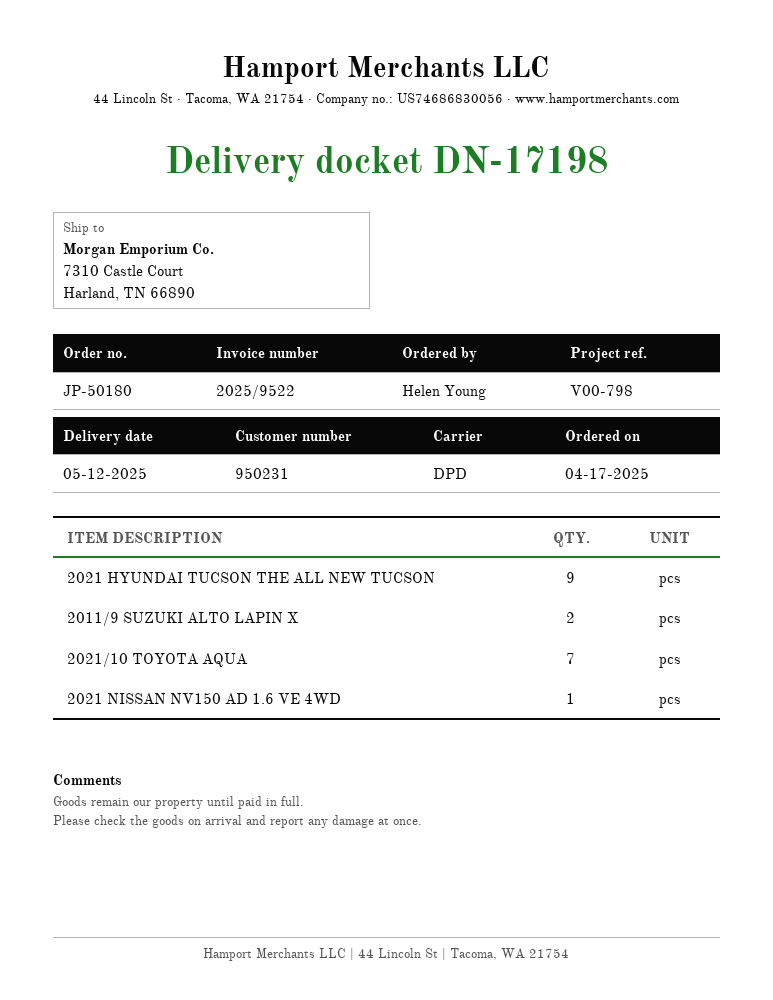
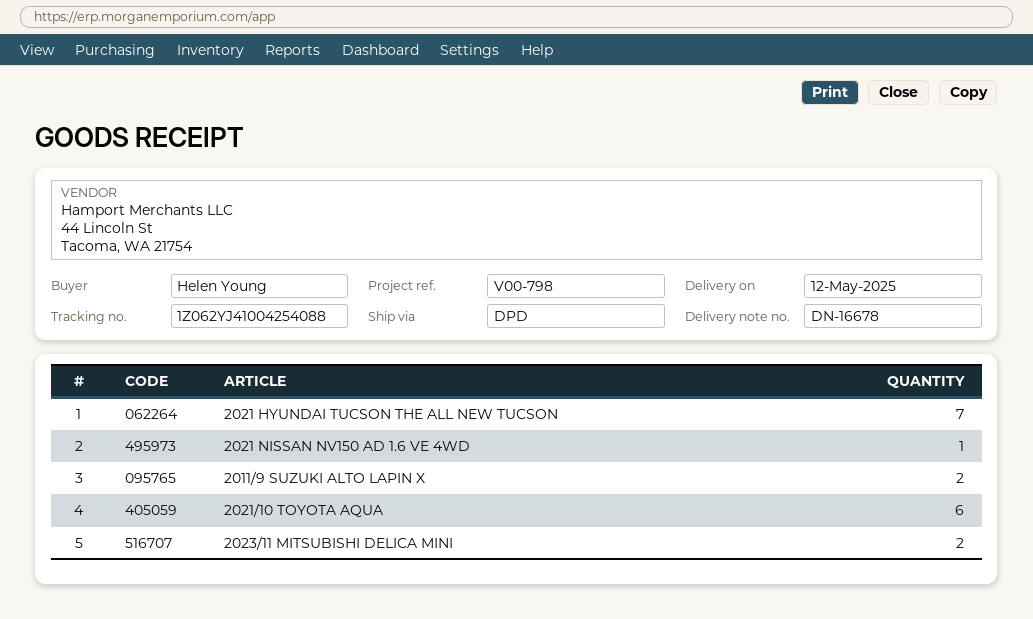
delivery note number: DN-17198 -> DN-16678
2021 HYUNDAI TUCSON THE ALL NEW TUCSON: 9 -> 7
2021/10 TOYOTA AQUA: 7 -> 6
2023/11 MITSUBISHI DELICA MINI: none -> 2

